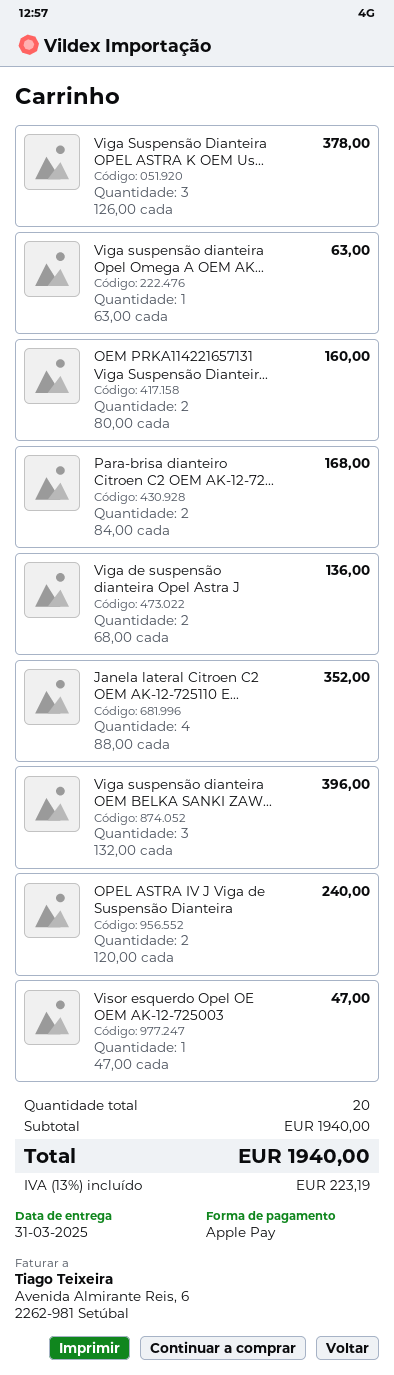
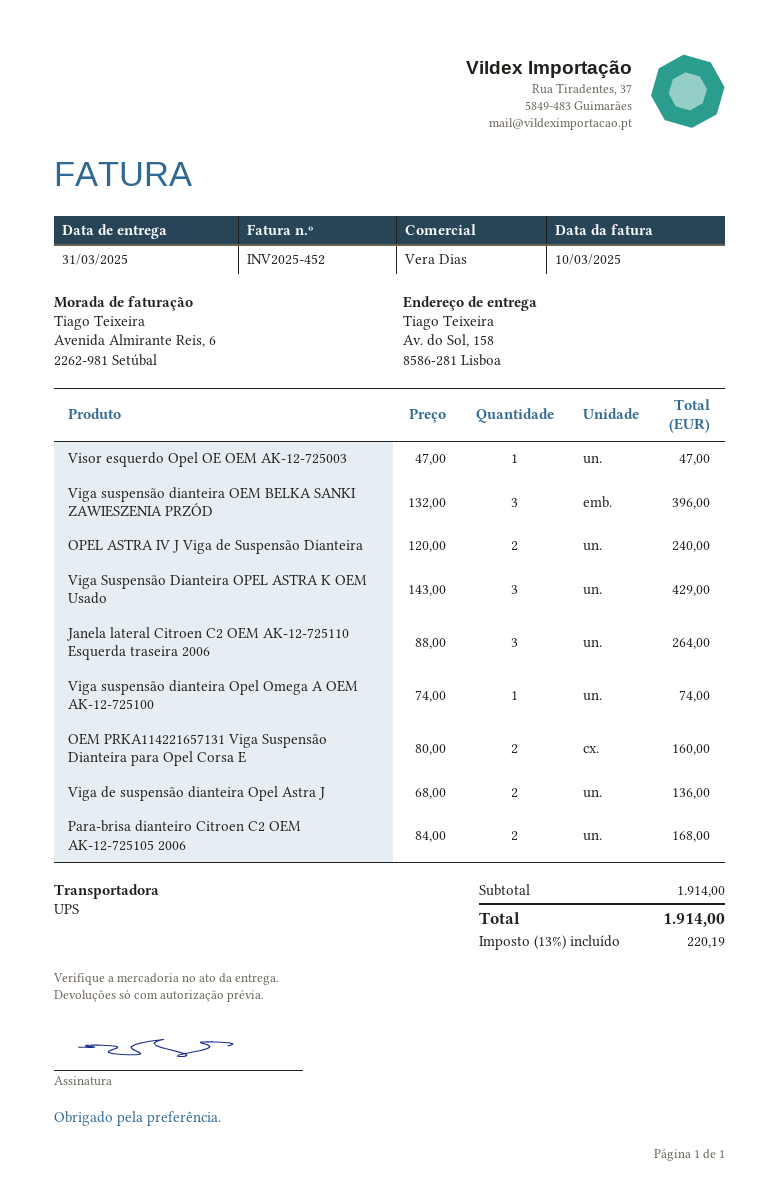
Viga Suspensão Dianteira OPEL ASTRA K OEM Us...: 3 x 126.00 = 378.00 -> 3 x 143.00 = 429.00
Viga suspensão dianteira Opel Omega A OEM AK...: 1 x 63.00 = 63.00 -> 1 x 74.00 = 74.00
Janela lateral Citroen C2 OEM AK-12-725110 E...: 4 x 88.00 = 352.00 -> 3 x 88.00 = 264.00
subtotal: 1940.00 -> 1914.00
tax: 13% = 223.19 -> 13% = 220.19
total: 1940.00 -> 1914.00

